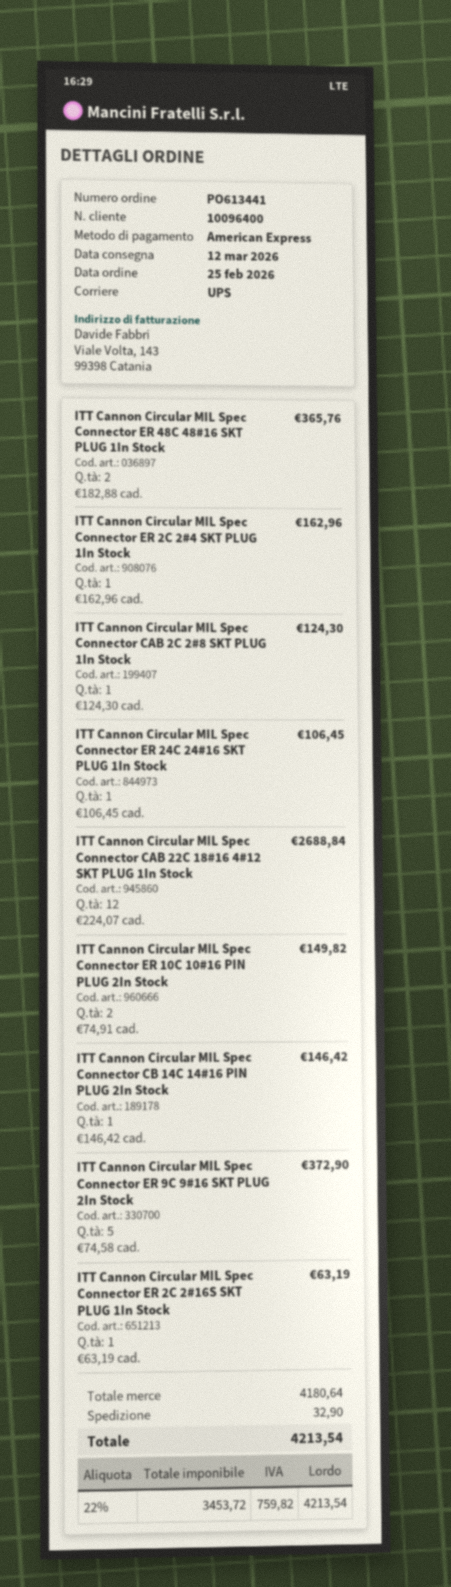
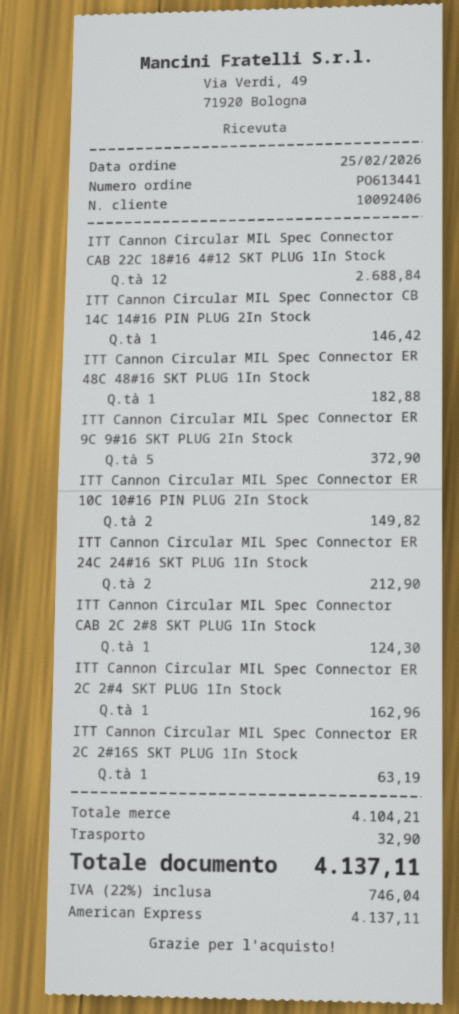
customer number: 10096400 -> 10092406
ITT Cannon Circular MIL Spec Connector ER 48C 48#16 SKT PLUG 1In Stock: 2 for 365.76 -> 1 for 182.88
ITT Cannon Circular MIL Spec Connector ER 24C 24#16 SKT PLUG 1In Stock: 1 for 106.45 -> 2 for 212.90
subtotal: 4180.64 -> 4104.21
tax: 22% = 759.82 -> 22% = 746.04
total: 4213.54 -> 4137.11

